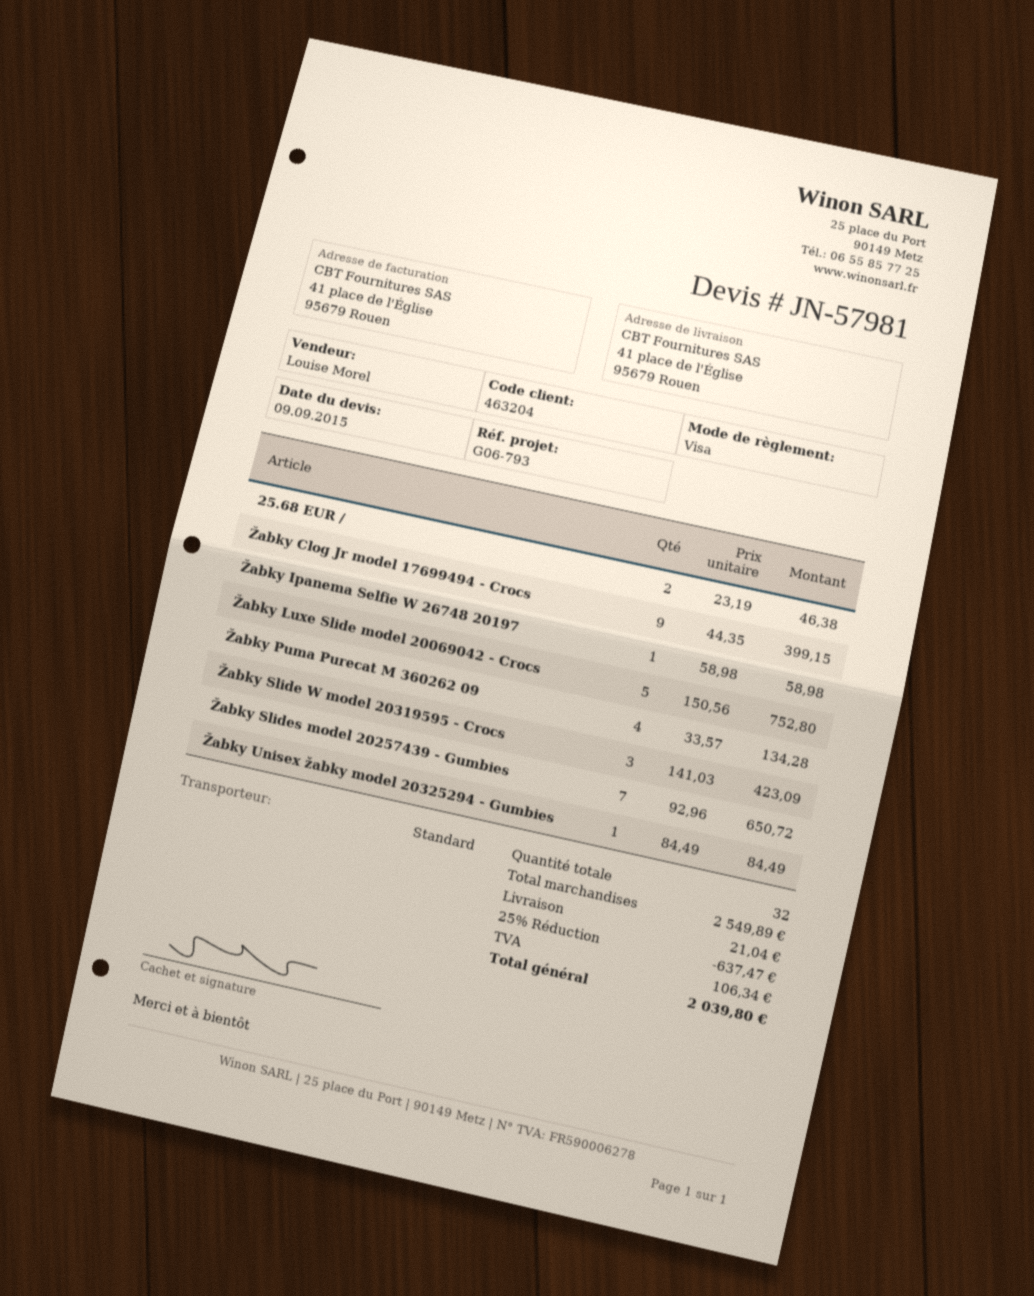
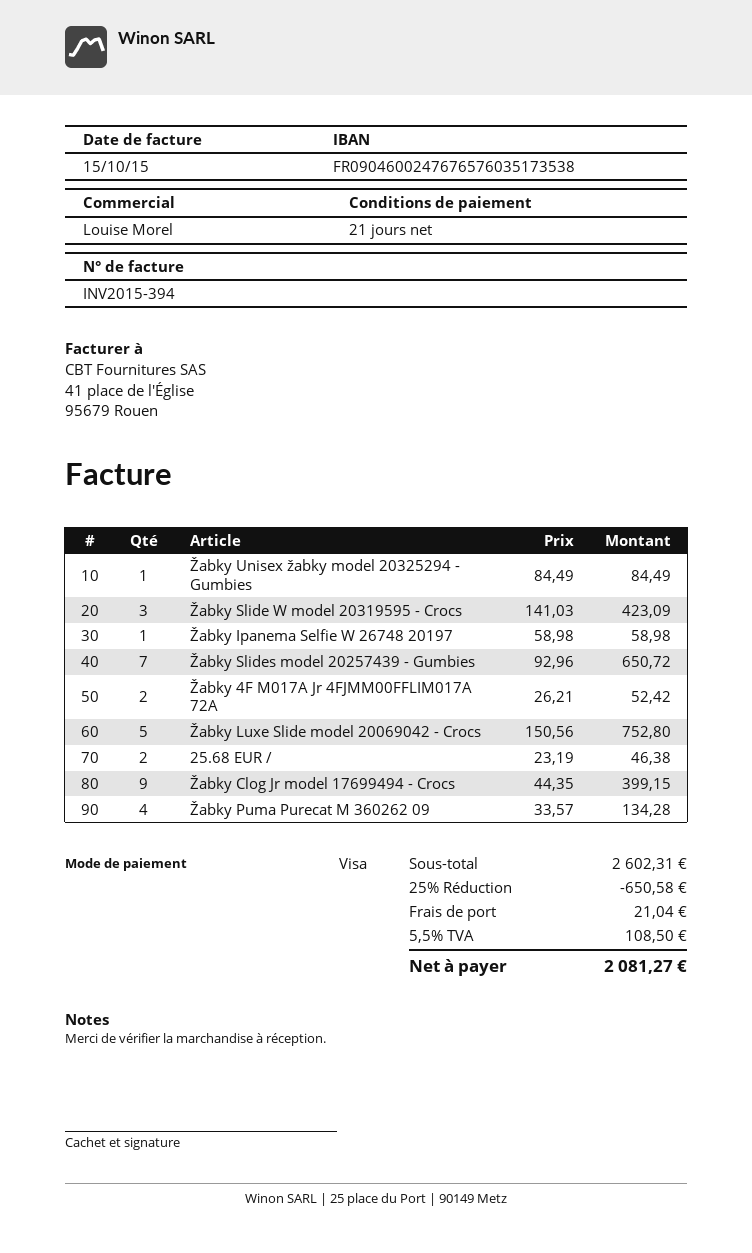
Žabky 4F M017A Jr 4FJMM00FFLIM017A 72A: none -> 2 x 26.21 = 52.42
subtotal: 2549.89 -> 2602.31
discount: 25% = 637.47 -> 25% = 650.58
tax: 106.34 -> 108.50
total: 2039.80 -> 2081.27

